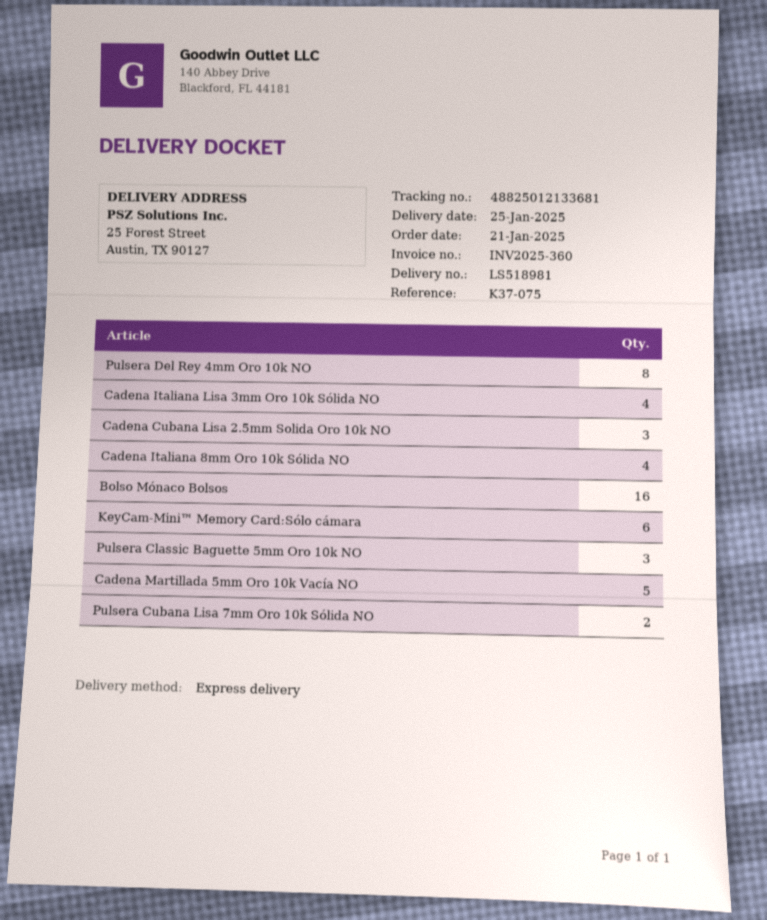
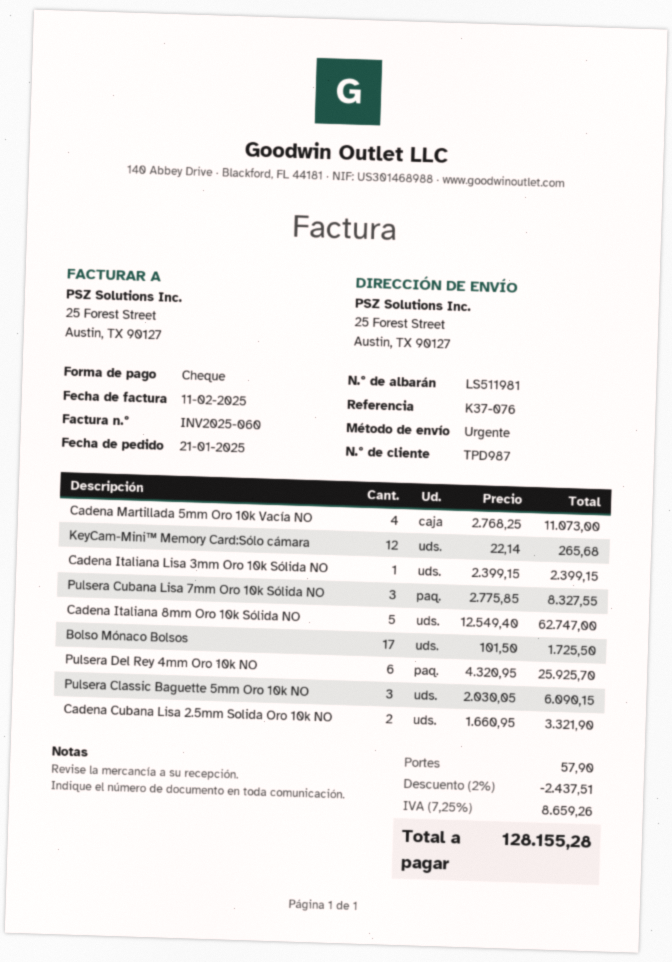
delivery note number: LS518981 -> LS511981
invoice number: INV2025-360 -> INV2025-060
reference: K37-075 -> K37-076
Pulsera Del Rey 4mm Oro 10k NO: 8 -> 6
Cadena Italiana Lisa 3mm Oro 10k Sólida NO: 4 -> 1
Cadena Cubana Lisa 2.5mm Solida Oro 10k NO: 3 -> 2
Cadena Italiana 8mm Oro 10k Sólida NO: 4 -> 5
Bolso Mónaco Bolsos: 16 -> 17
KeyCam-Mini™ Memory Card:Sólo cámara: 6 -> 12
Cadena Martillada 5mm Oro 10k Vacía NO: 5 -> 4
Pulsera Cubana Lisa 7mm Oro 10k Sólida NO: 2 -> 3

